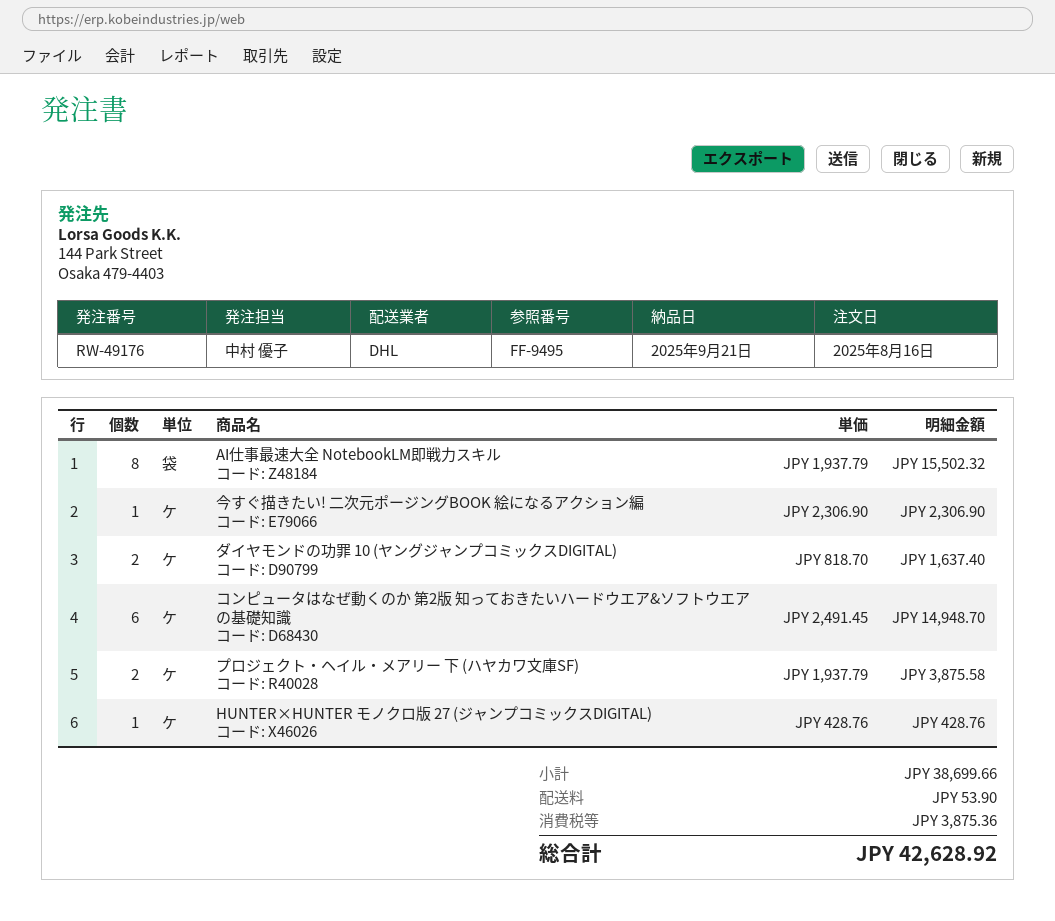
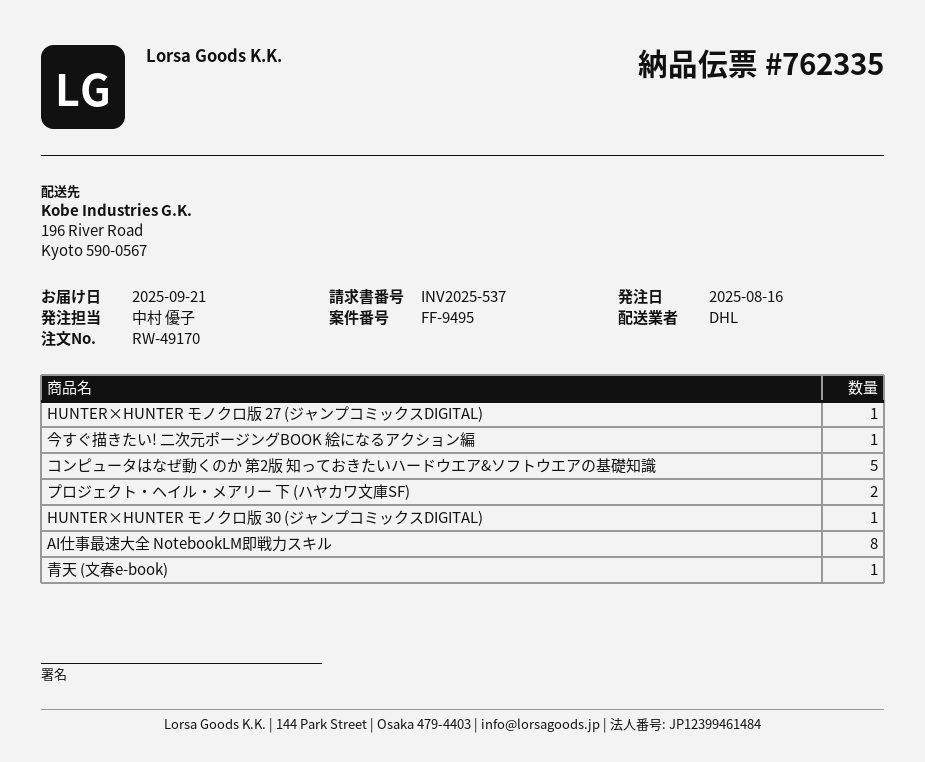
order number: RW-49176 -> RW-49170
ダイヤモンドの功罪 10 (ヤングジャンプコミックスDIGITAL): 2 -> none
コンピュータはなぜ動くのか 第2版 知っておきたいハードウエア&ソフトウエアの基礎知識: 6 -> 5
HUNTER×HUNTER モノクロ版 30 (ジャンプコミックスDIGITAL): none -> 1
青天 (文春e-book): none -> 1

